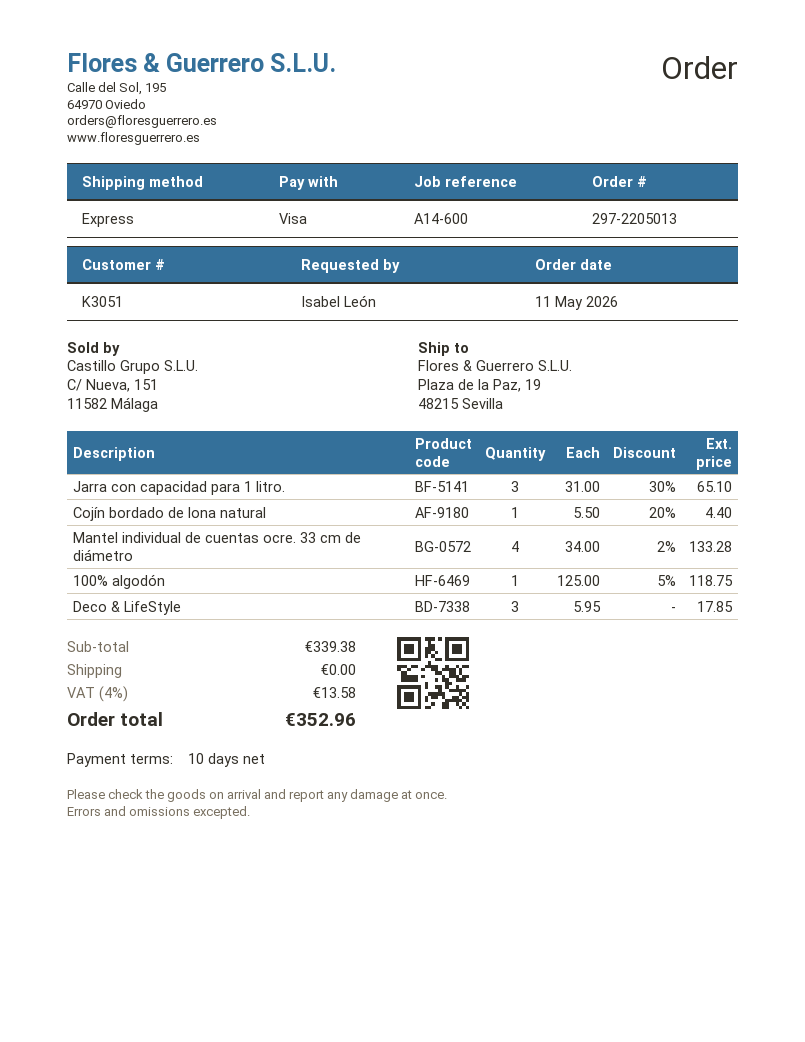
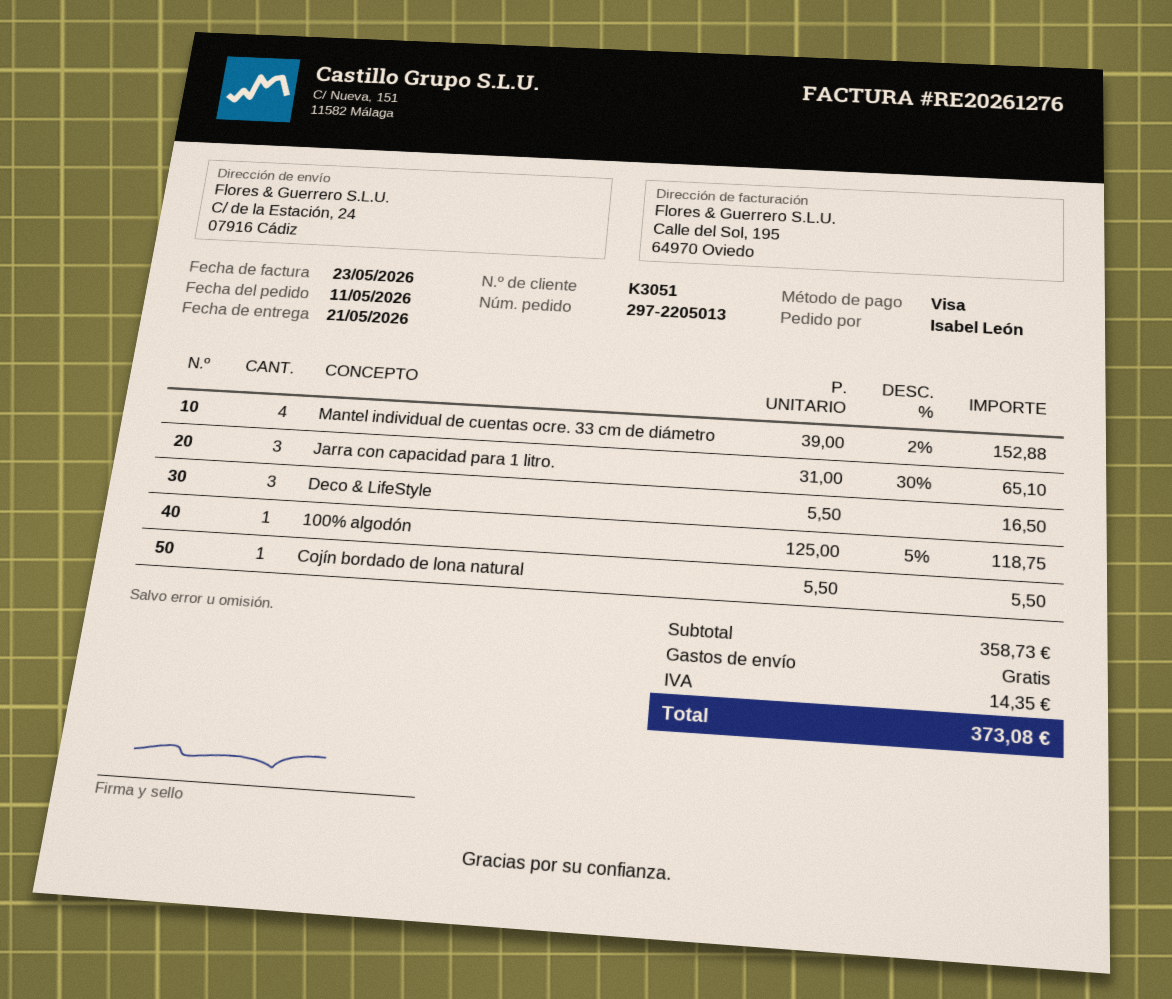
ship to: Plaza de la Paz, 19, 48215 Sevilla -> C/ de la Estación, 24, 07916 Cádiz
Cojín bordado de lona natural: 1 x 5.50 - 20% = 4.40 -> 1 x 5.50 = 5.50
Mantel individual de cuentas ocre. 33 cm de diámetro: 4 x 34.00 - 2% = 133.28 -> 4 x 39.00 - 2% = 152.88
Deco & LifeStyle: 3 x 5.95 = 17.85 -> 3 x 5.50 = 16.50
subtotal: 339.38 -> 358.73
tax: 13.58 -> 14.35
total: 352.96 -> 373.08

